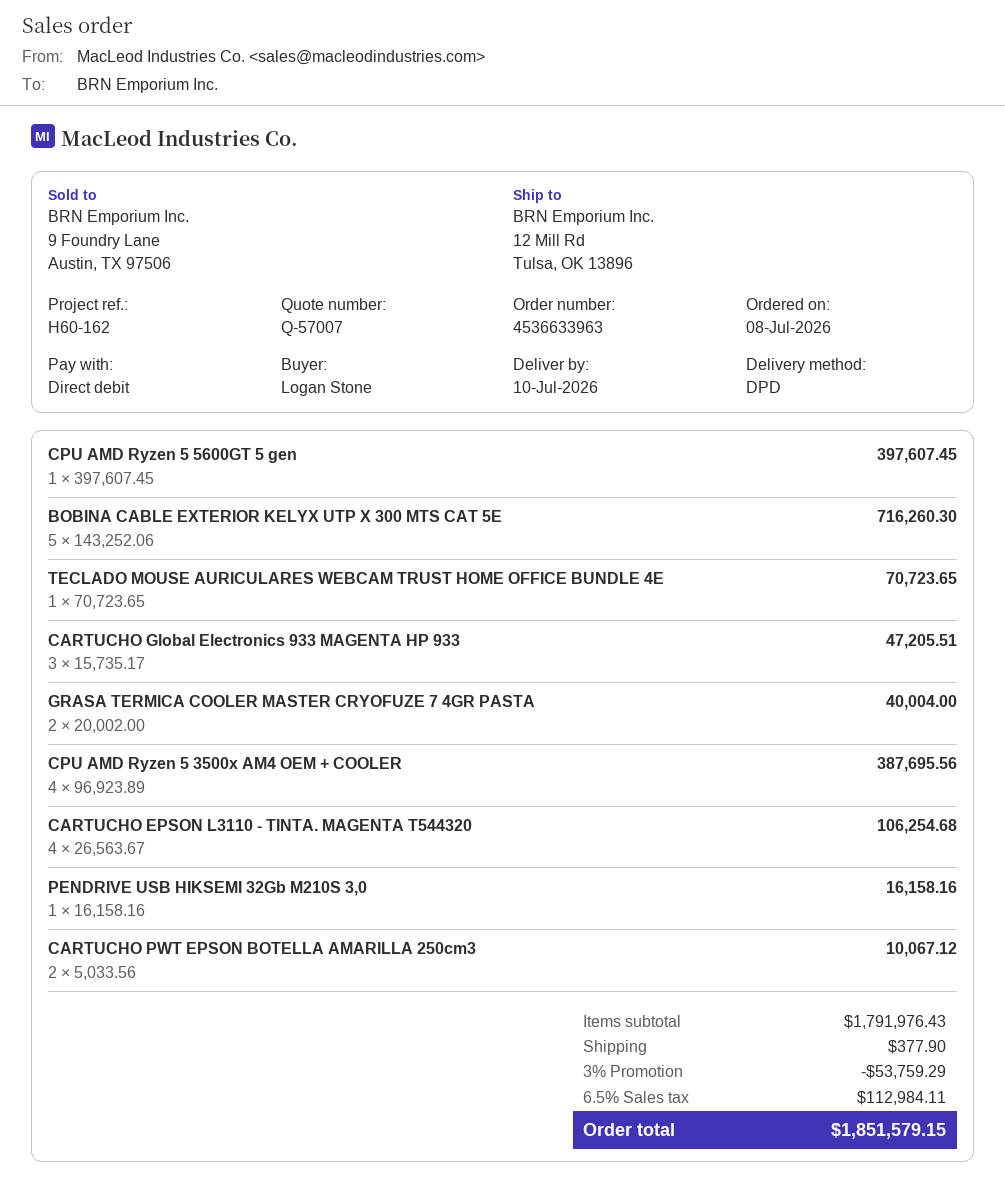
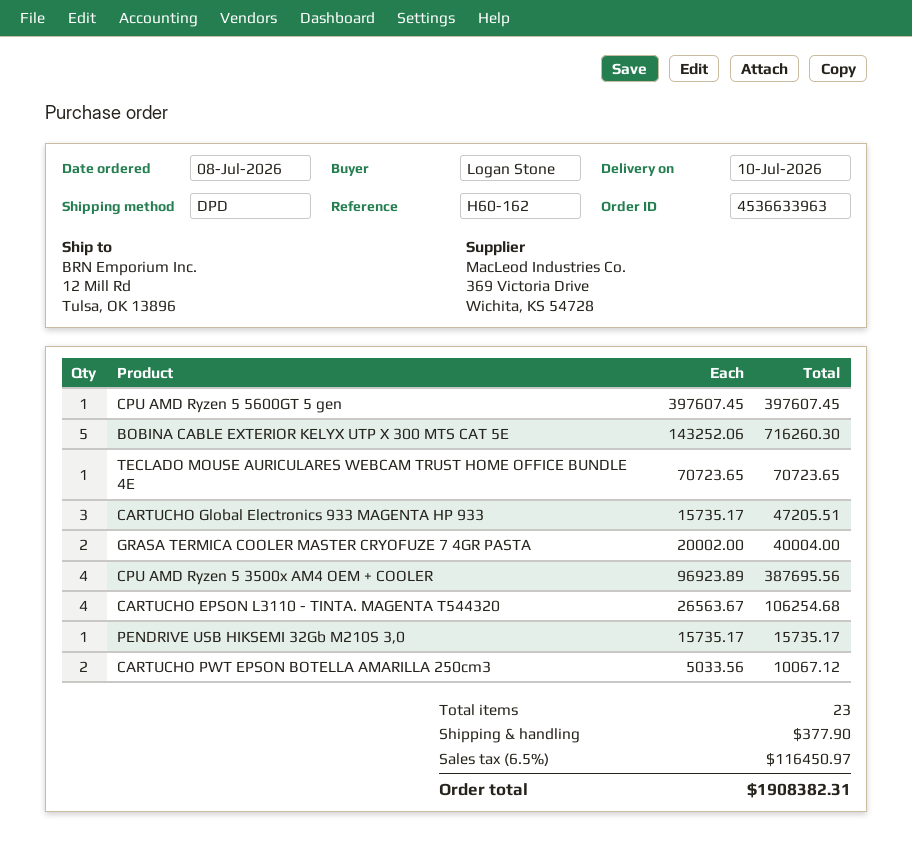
PENDRIVE USB HIKSEMI 32Gb M210S 3,0: 1 x 16158.16 = 16158.16 -> 1 x 15735.17 = 15735.17
discount: 3% = 53759.29 -> none
tax: 6.5% = 112984.11 -> 6.5% = 116450.97
total: 1851579.15 -> 1908382.31

